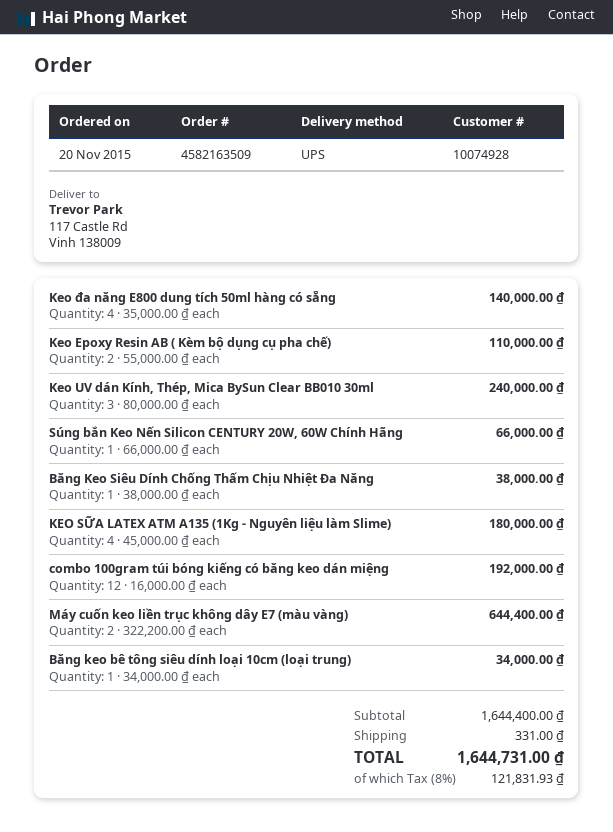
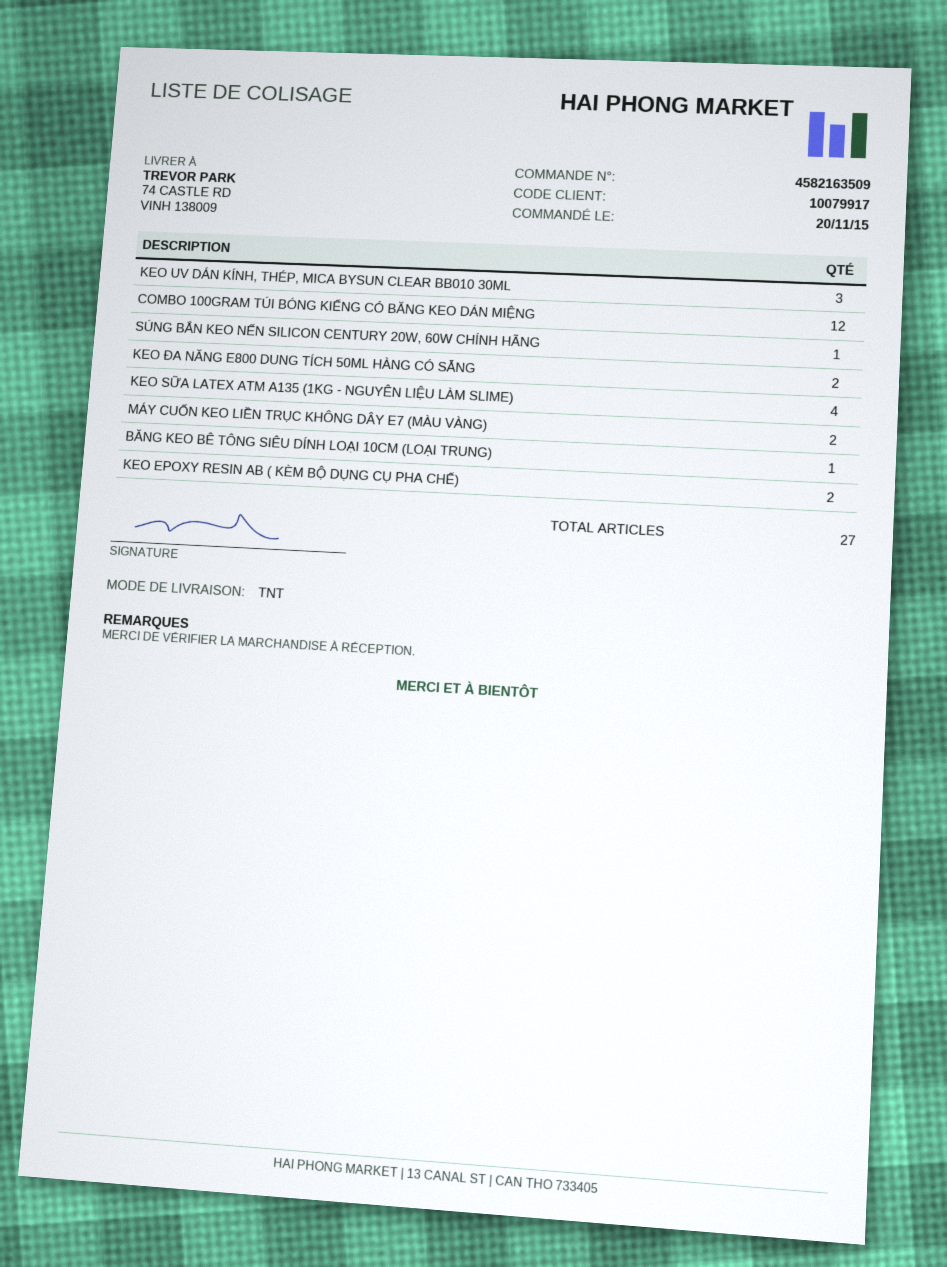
customer number: 10074928 -> 10079917
shipping method: UPS -> TNT
ship to: 117 Castle Rd, Vinh 138009 -> 74 CASTLE RD, VINH 138009
Keo đa năng E800 dung tích 50ml hàng có sẵng: 4 -> 2
Băng Keo Siêu Dính Chống Thấm Chịu Nhiệt Đa Năng: 1 -> none

